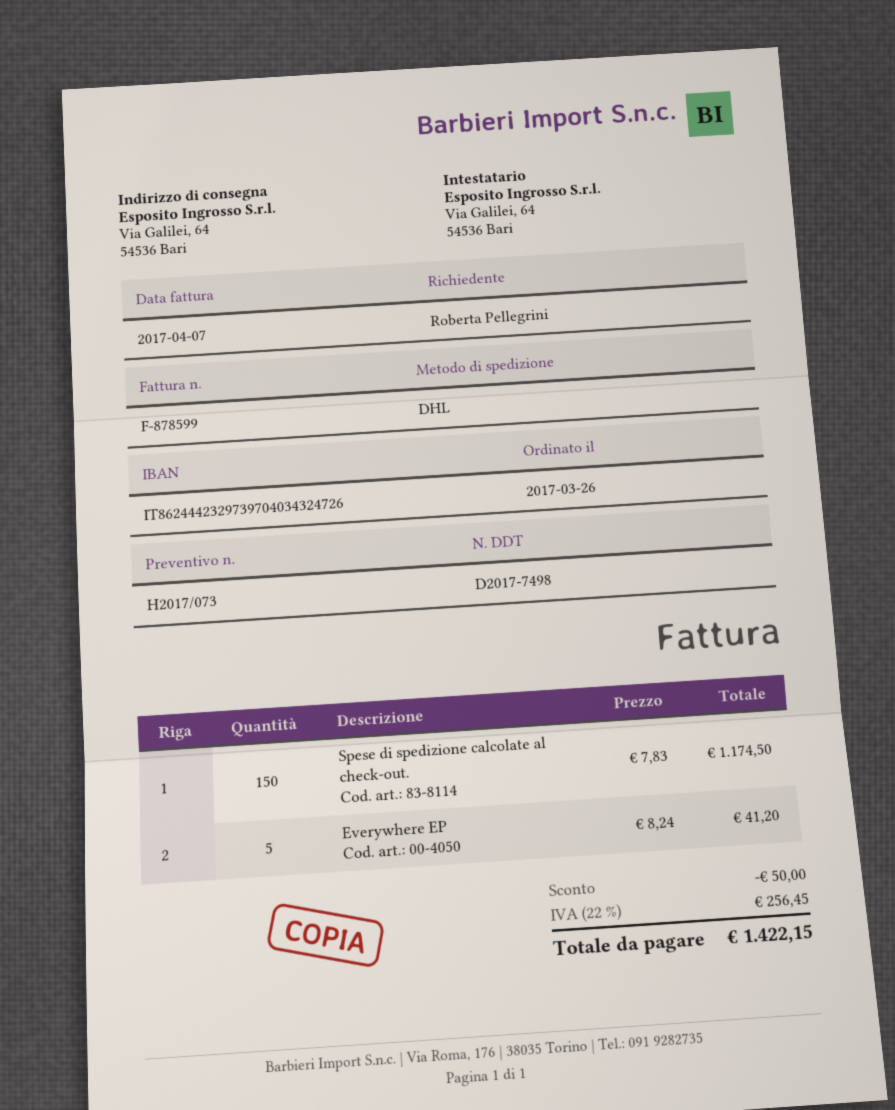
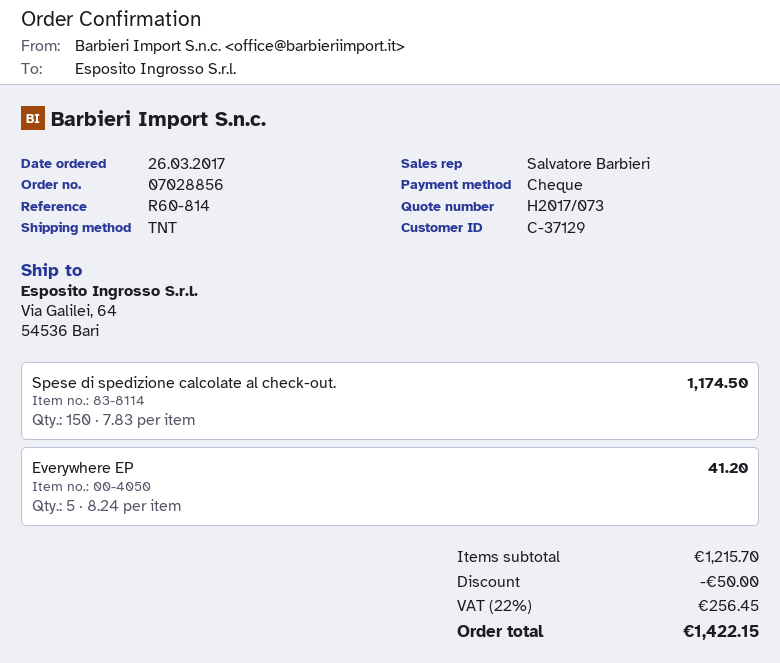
shipping method: DHL -> TNT

